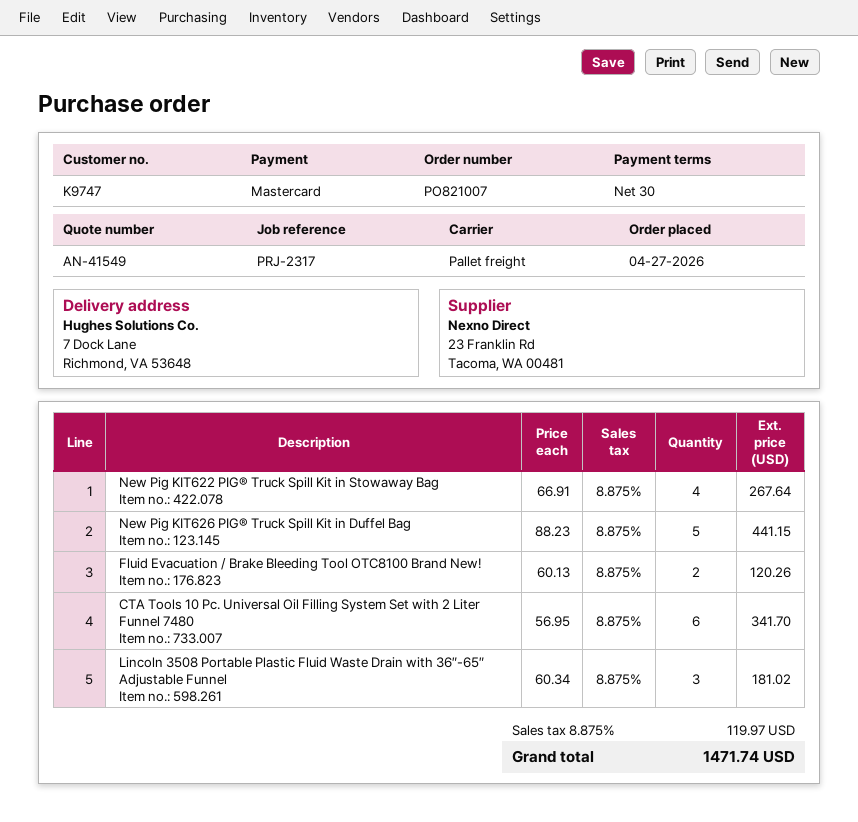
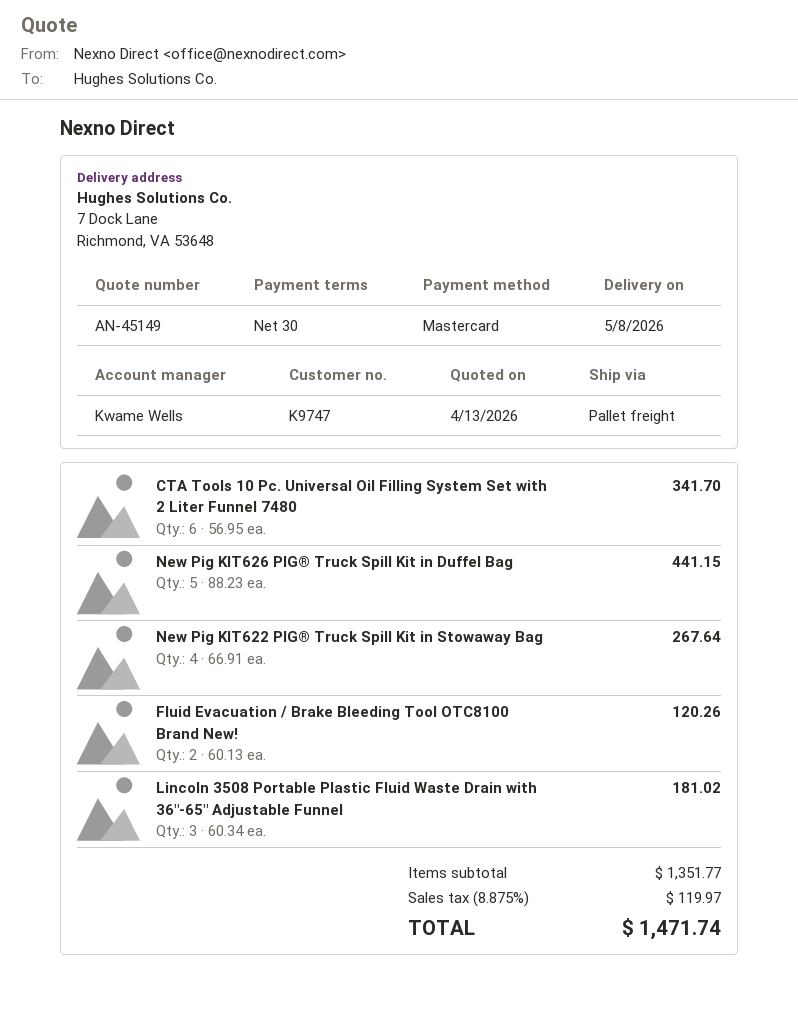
quote number: AN-41549 -> AN-45149

